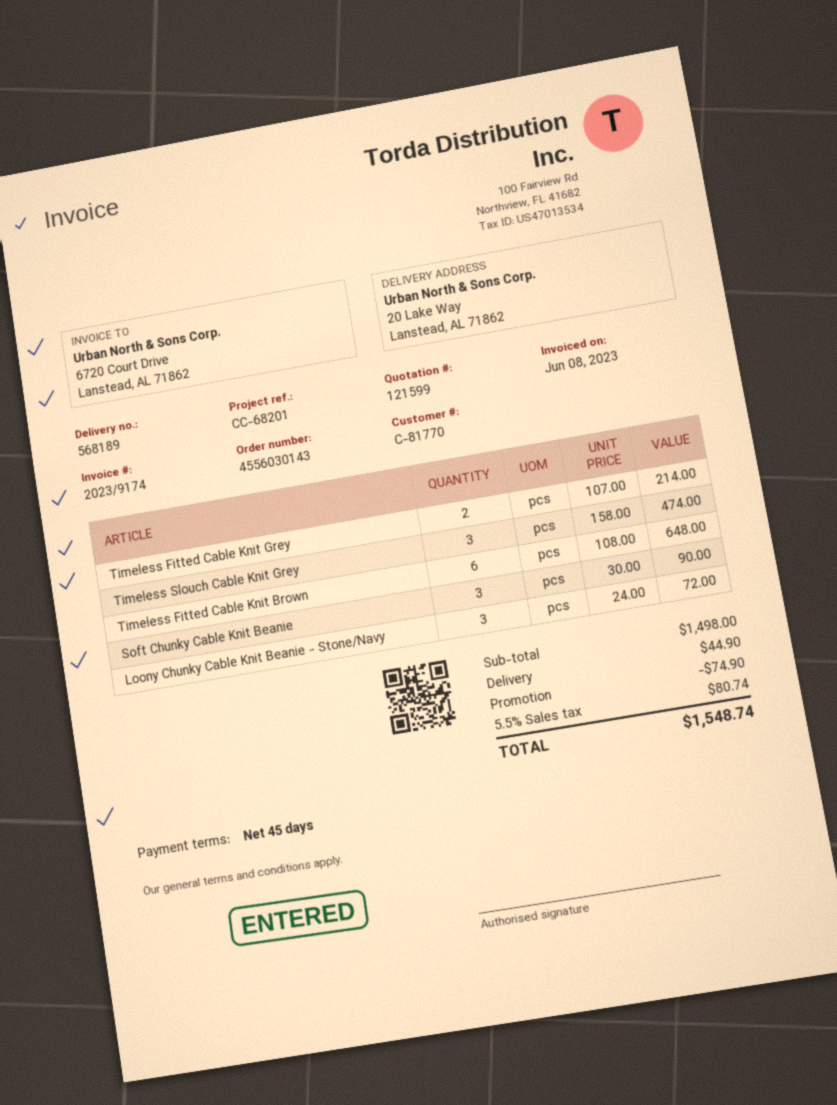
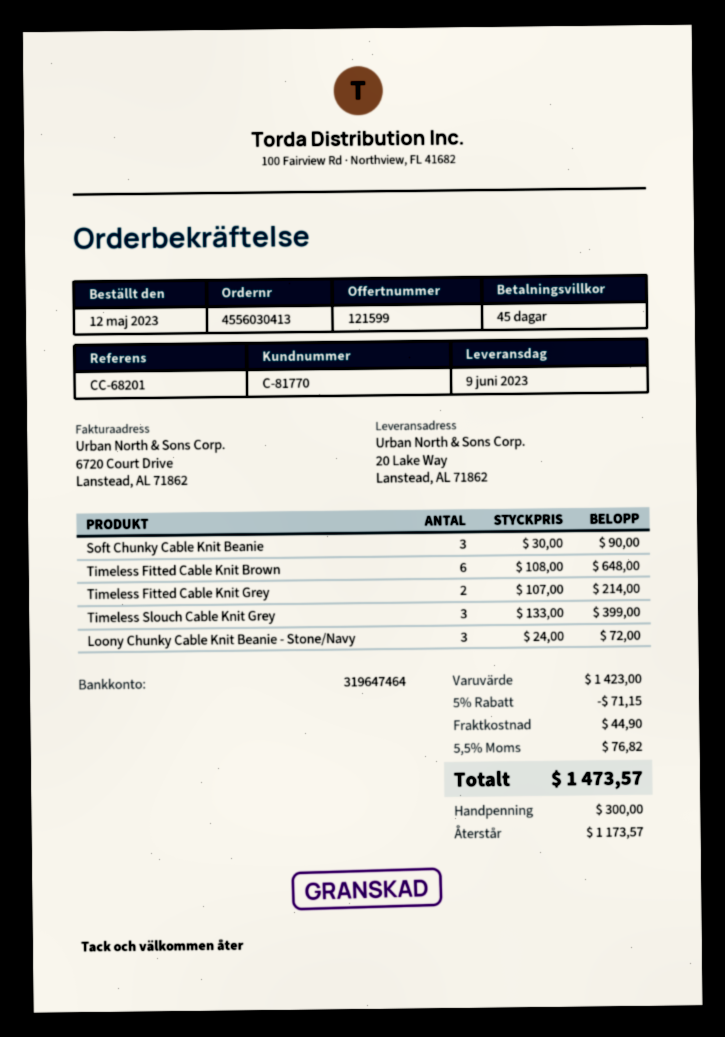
order number: 4556030143 -> 4556030413
Timeless Slouch Cable Knit Grey: 3 x 158.00 = 474.00 -> 3 x 133.00 = 399.00
subtotal: 1498.00 -> 1423.00
discount: 74.90 -> 71.15
tax: 5.5% = 80.74 -> 5.5% = 76.82
total: 1548.74 -> 1473.57

